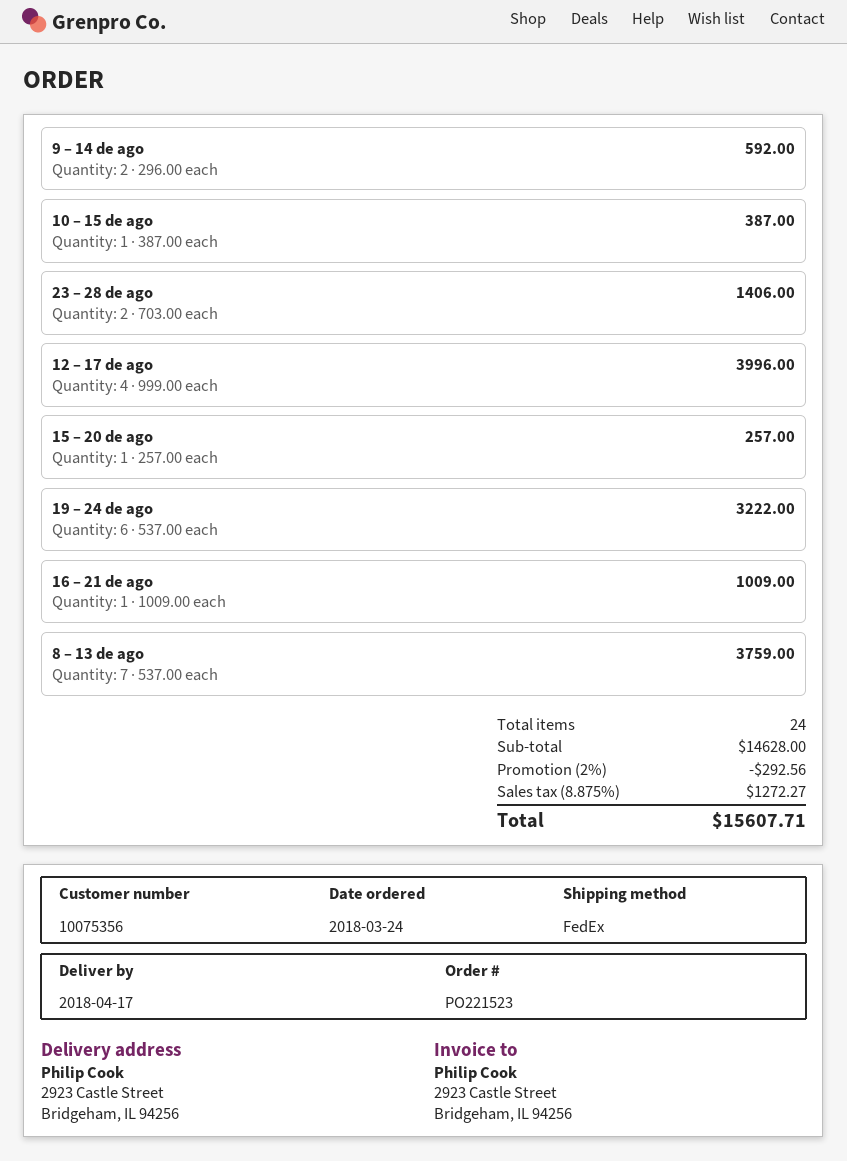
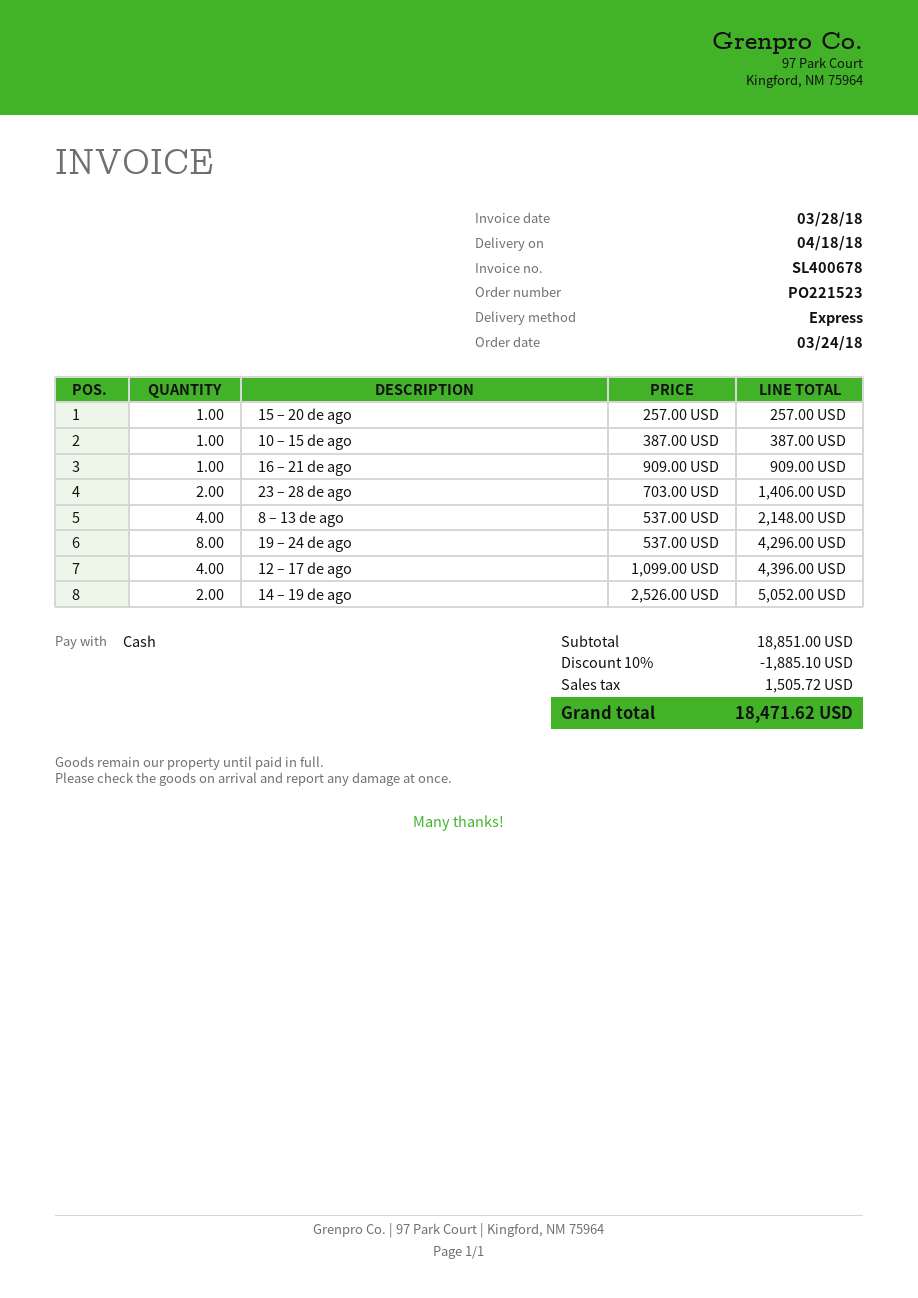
delivery date: 2018-04-17 -> 2018-04-18
shipping method: FedEx -> express
9 – 14 de ago: 2 x 296.00 = 592.00 -> none
12 – 17 de ago: 4 x 999.00 = 3996.00 -> 4 x 1099.00 = 4396.00
19 – 24 de ago: 6 x 537.00 = 3222.00 -> 8 x 537.00 = 4296.00
16 – 21 de ago: 1 x 1009.00 = 1009.00 -> 1 x 909.00 = 909.00
8 – 13 de ago: 7 x 537.00 = 3759.00 -> 4 x 537.00 = 2148.00
14 – 19 de ago: none -> 2 x 2526.00 = 5052.00
subtotal: 14628.00 -> 18851.00
discount: 2% = 292.56 -> 10% = 1885.10
tax: 1272.27 -> 1505.72
total: 15607.71 -> 18471.62

